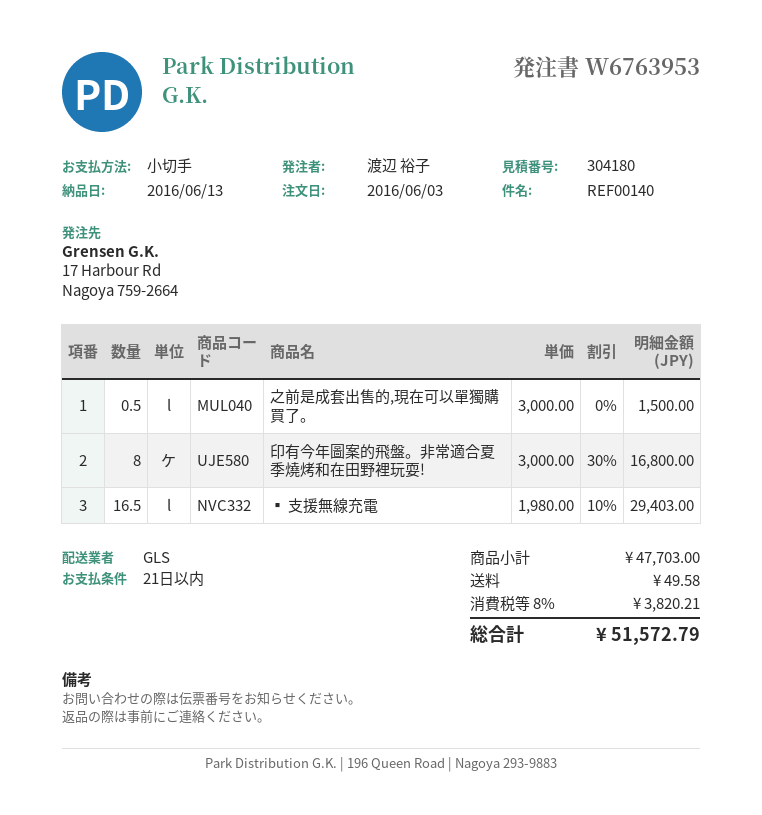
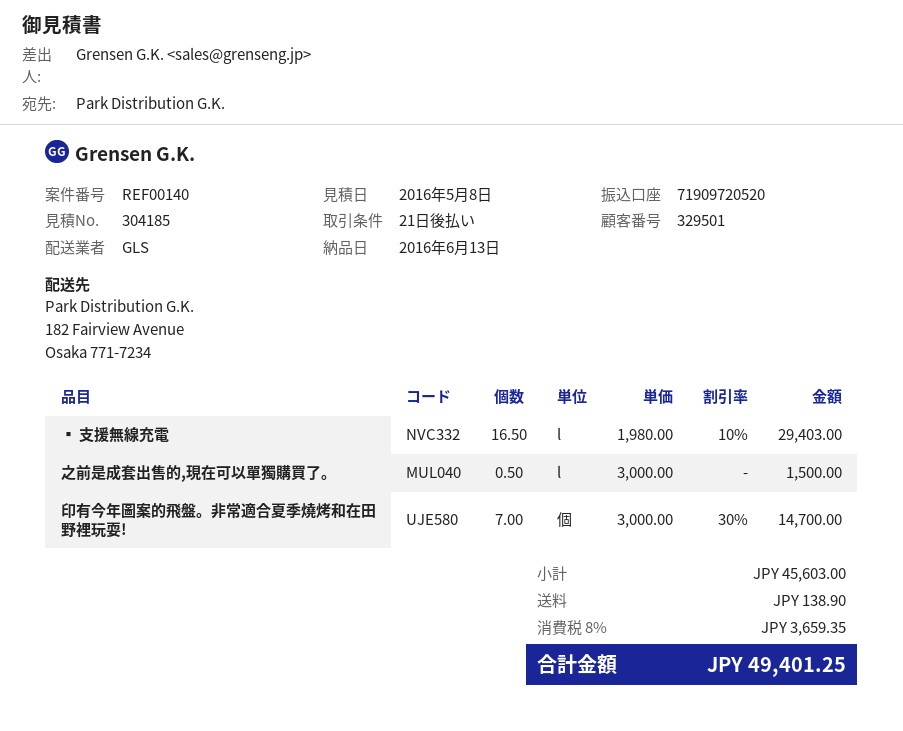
quote number: 304180 -> 304185
印有今年圖案的飛盤。非常適合夏季燒烤和在田野裡玩耍!: 8 x 3000.00 - 30% = 16800.00 -> 7 x 3000.00 - 30% = 14700.00
subtotal: 47703.00 -> 45603.00
shipping: 49.58 -> 138.90
tax: 8% = 3820.21 -> 8% = 3659.35
total: 51572.79 -> 49401.25

